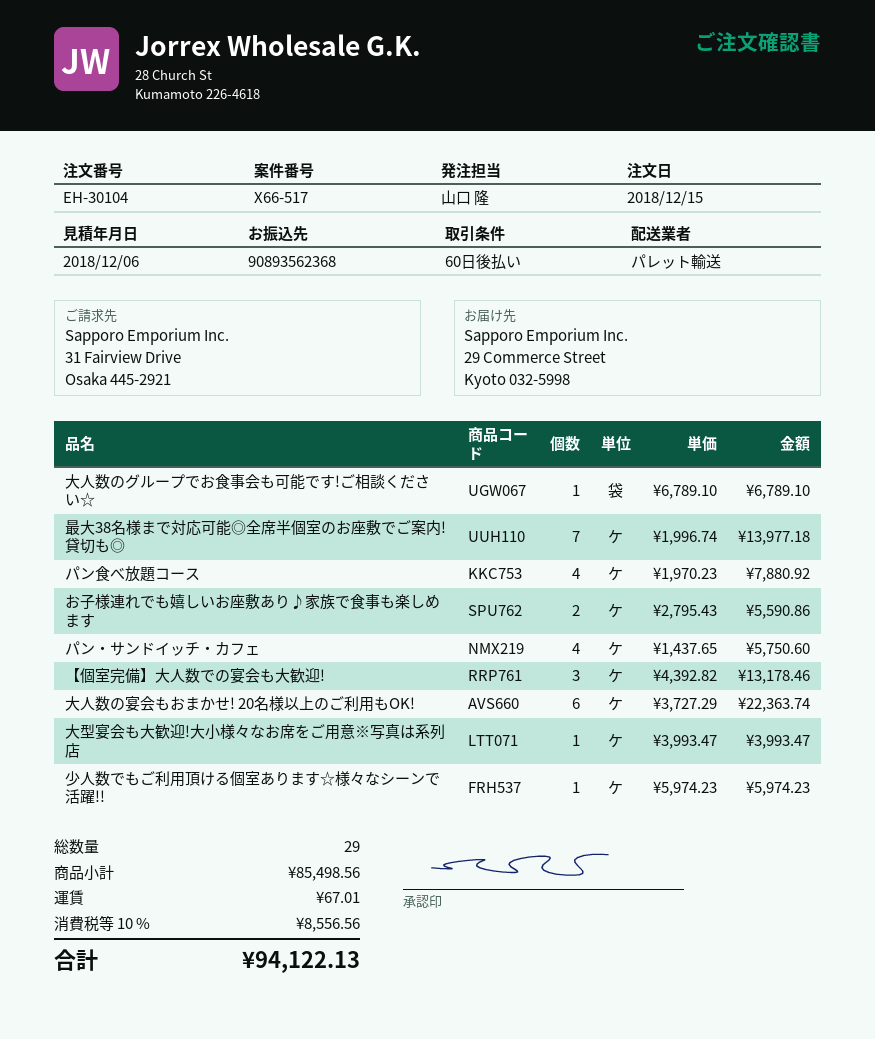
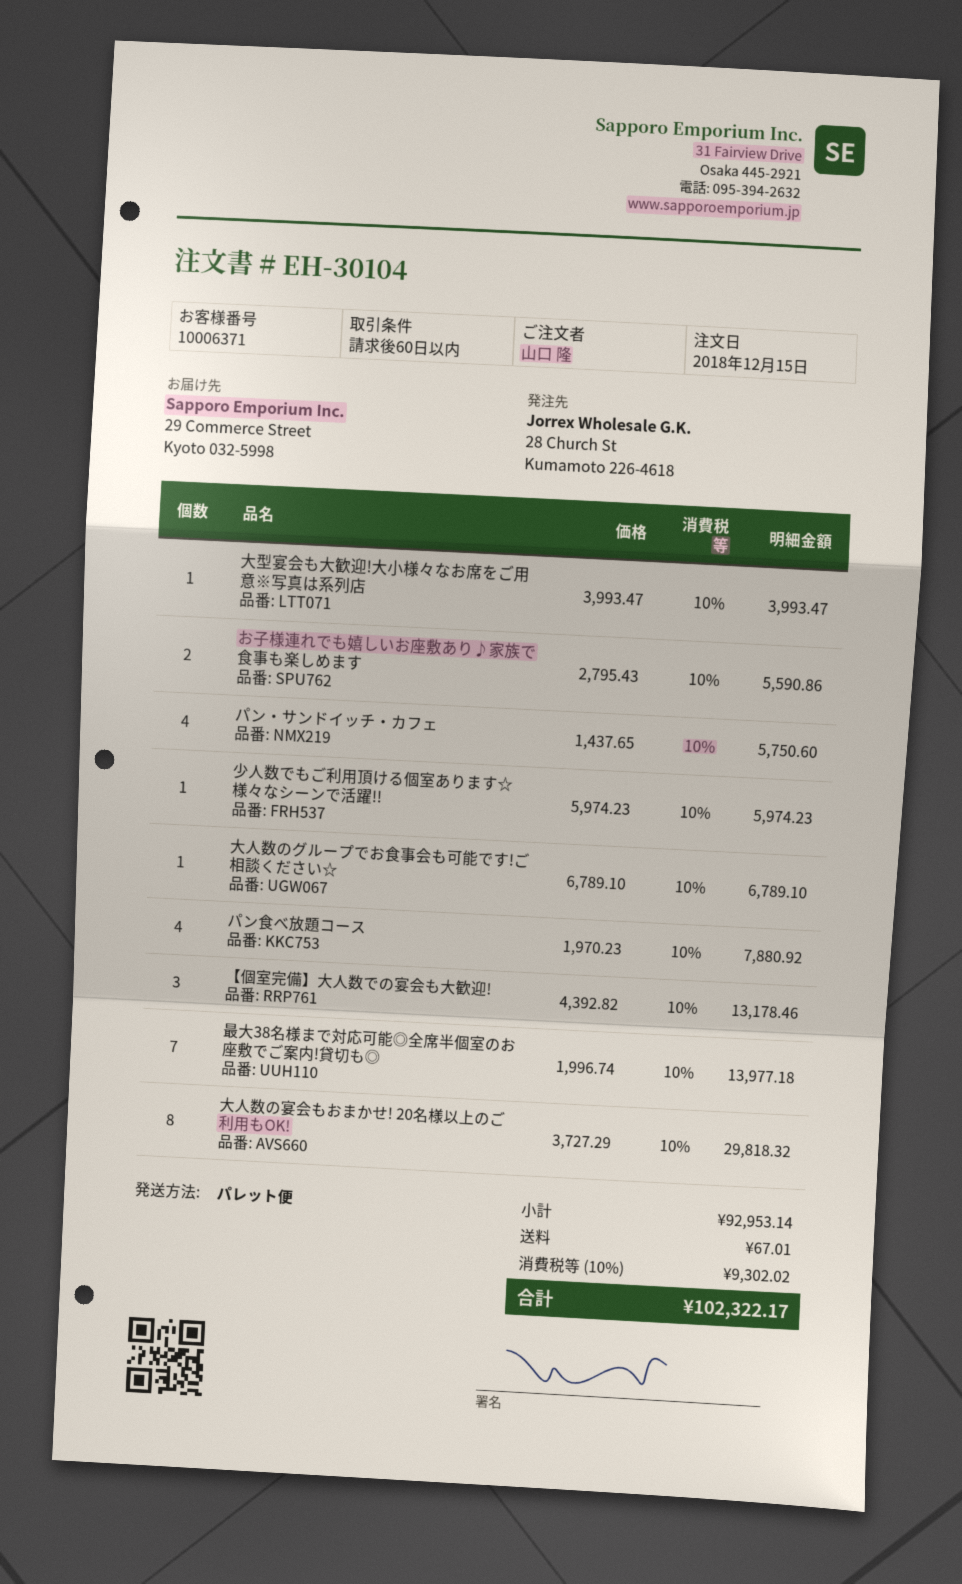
大人数の宴会もおまかせ! 20名様以上のご利用もOK!: 6 x 3727.29 = 22363.74 -> 8 x 3727.29 = 29818.32
subtotal: 85498.56 -> 92953.14
tax: 10% = 8556.56 -> 10% = 9302.02
total: 94122.13 -> 102322.17

